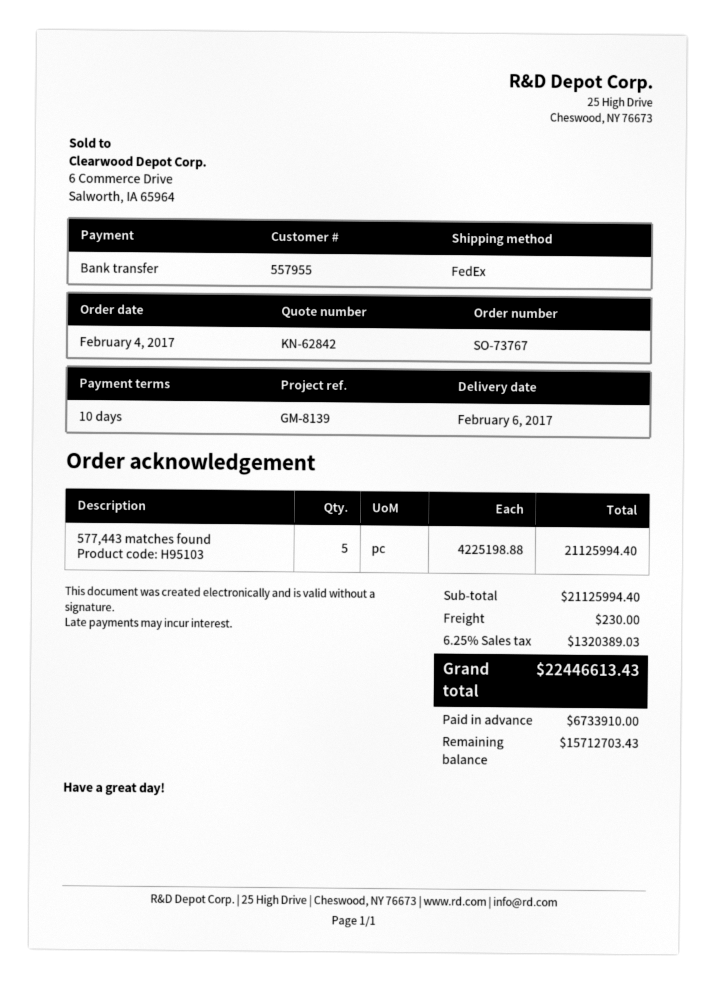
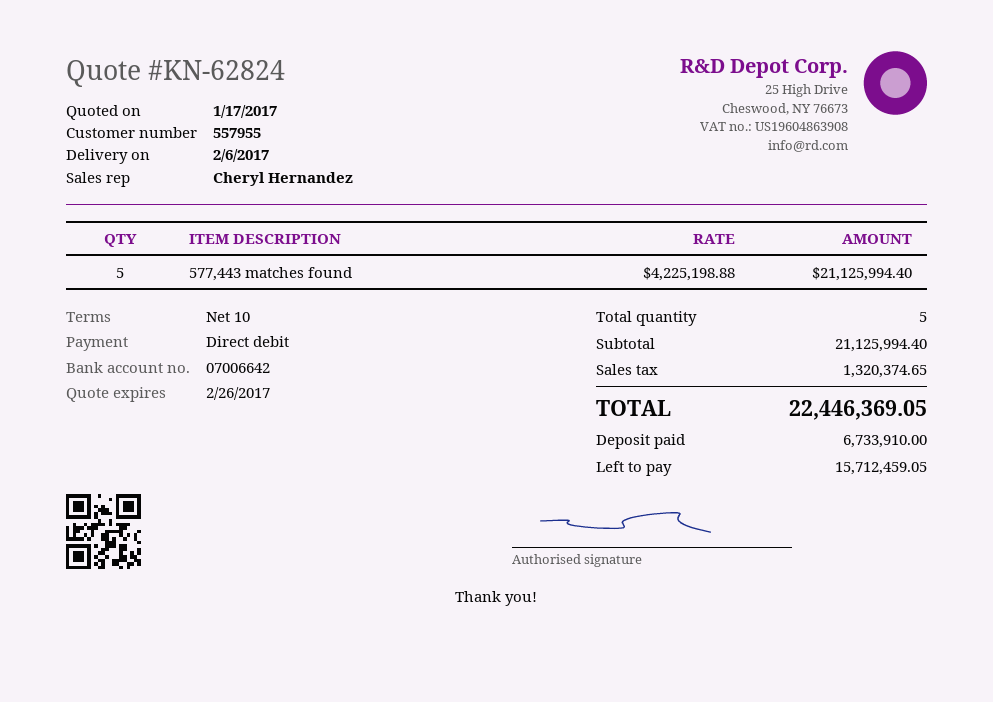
quote number: KN-62842 -> KN-62824
payment method: bank transfer -> direct debit
shipping: 230.00 -> none
tax: 1320389.03 -> 1320374.65
total: 22446613.43 -> 22446369.05
balance: 15712703.43 -> 15712459.05

